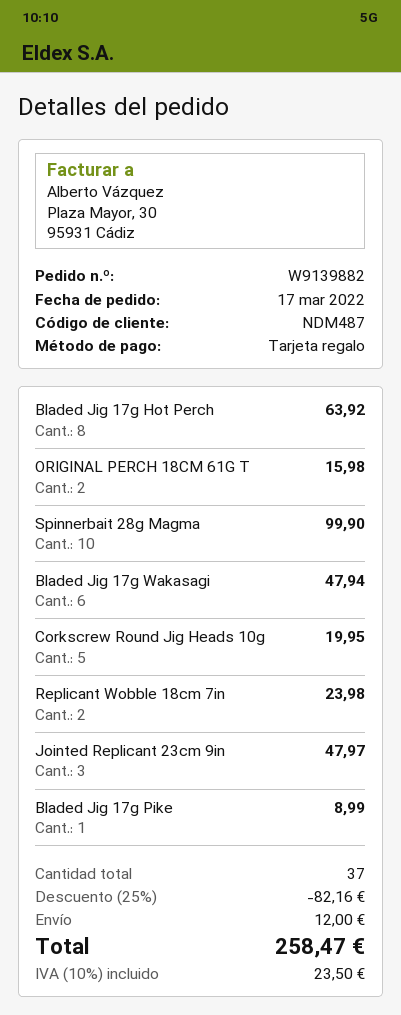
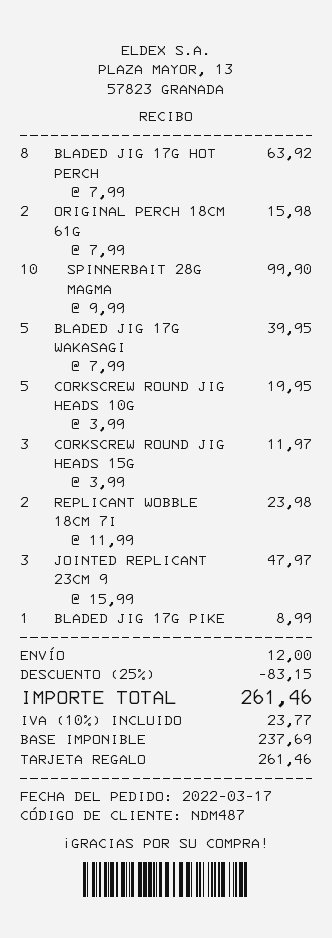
Bladed Jig 17g Wakasagi: 6 for 47.94 -> 5 for 39.95
CORKSCREW ROUND JIG HEADS 15G: none -> 3 for 11.97
discount: 25% = 82.16 -> 25% = 83.15
tax: 10% = 23.50 -> 10% = 23.77
total: 258.47 -> 261.46

